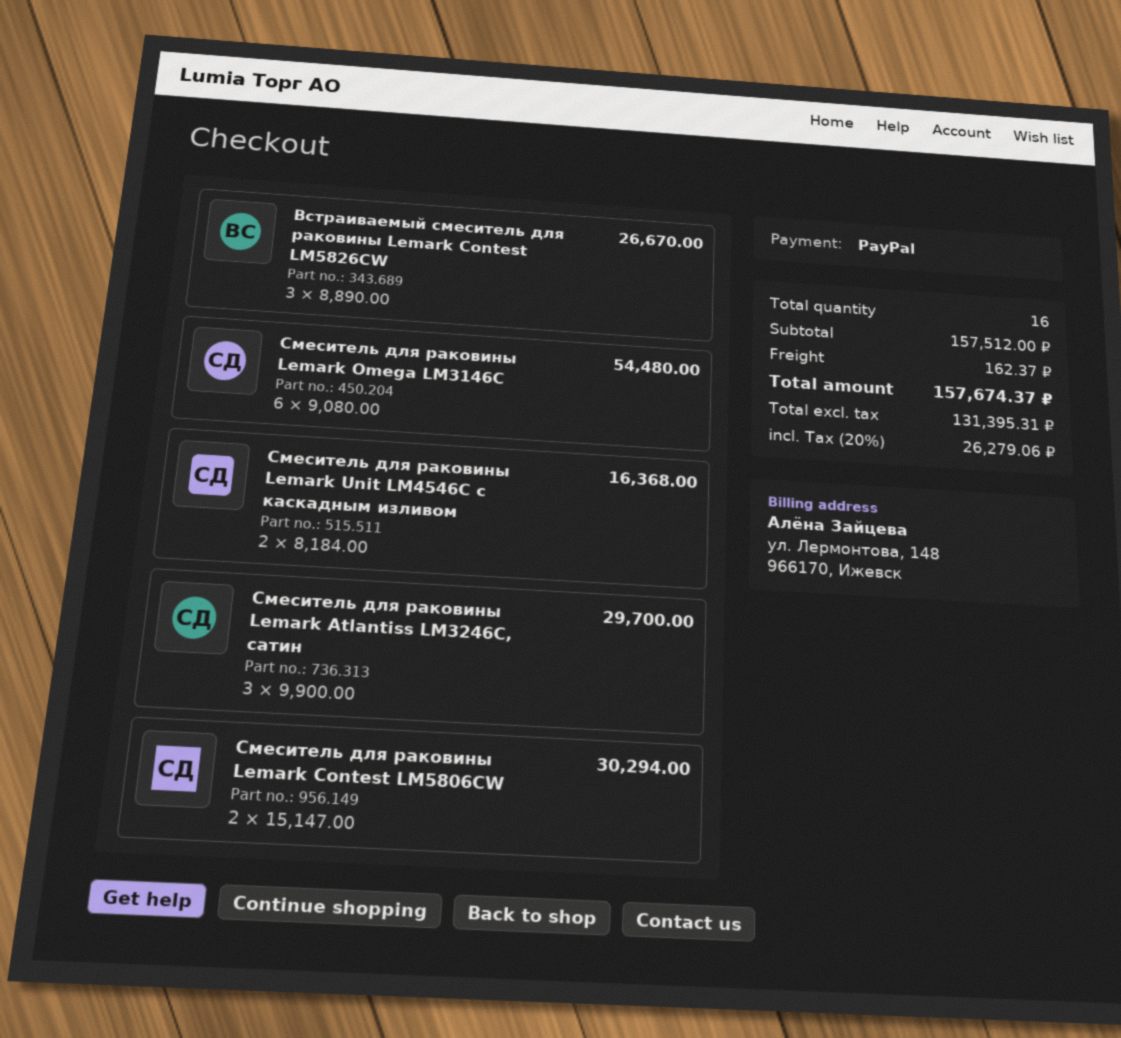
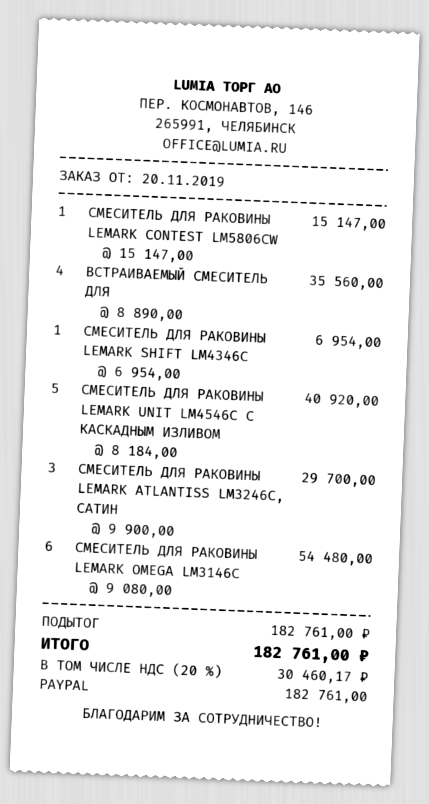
Встраиваемый смеситель для раковины Lemark Contest LM5826CW: 3 x 8890.00 = 26670.00 -> 4 x 8890.00 = 35560.00
Смеситель для раковины Lemark Unit LM4546C с каскадным изливом: 2 x 8184.00 = 16368.00 -> 5 x 8184.00 = 40920.00
Смеситель для раковины Lemark Contest LM5806CW: 2 x 15147.00 = 30294.00 -> 1 x 15147.00 = 15147.00
СМЕСИТЕЛЬ ДЛЯ РАКОВИНЫ LEMARK SHIFT LM4346C: none -> 1 x 6954.00 = 6954.00
subtotal: 157512.00 -> 182761.00
shipping: 162.37 -> none
tax: 20% = 26279.06 -> 20% = 30460.17
total: 157674.37 -> 182761.00

